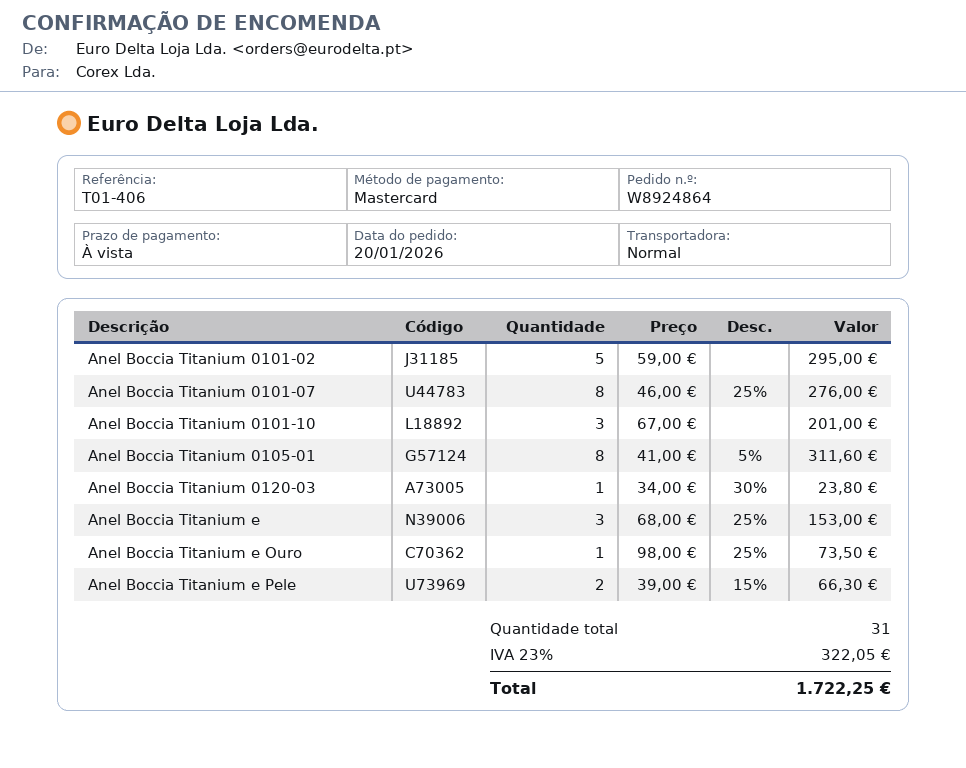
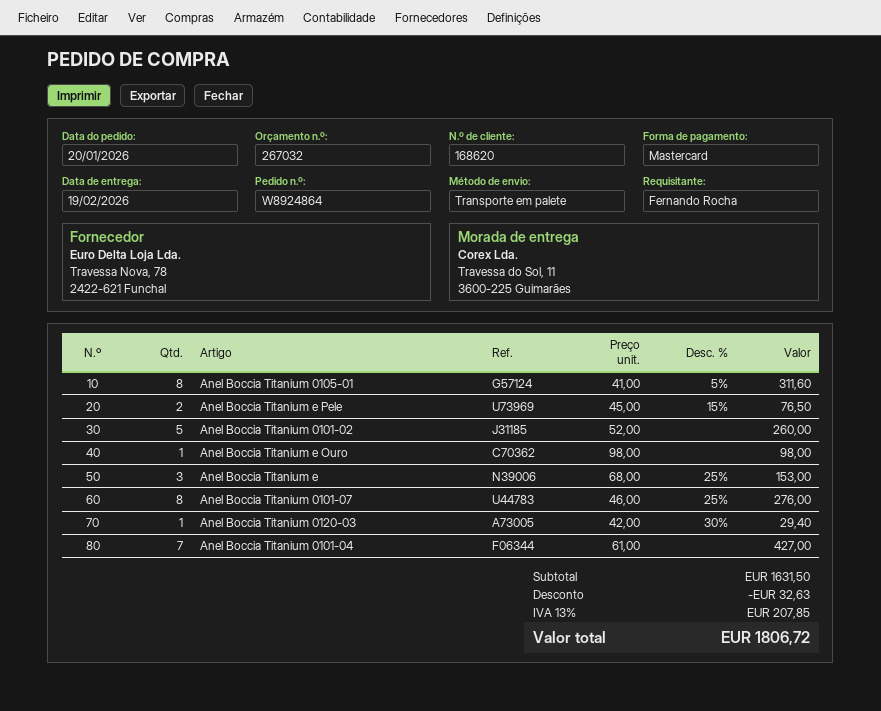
shipping method: standard -> pallet freight
Anel Boccia Titanium 0101-02: 5 x 59.00 = 295.00 -> 5 x 52.00 = 260.00
Anel Boccia Titanium 0101-10: 3 x 67.00 = 201.00 -> none
Anel Boccia Titanium 0120-03: 1 x 34.00 - 30% = 23.80 -> 1 x 42.00 - 30% = 29.40
Anel Boccia Titanium e Ouro: 1 x 98.00 - 25% = 73.50 -> 1 x 98.00 = 98.00
Anel Boccia Titanium e Pele: 2 x 39.00 - 15% = 66.30 -> 2 x 45.00 - 15% = 76.50
Anel Boccia Titanium 0101-04: none -> 7 x 61.00 = 427.00
discount: none -> 32.63
tax: 23% = 322.05 -> 13% = 207.85
total: 1722.25 -> 1806.72

